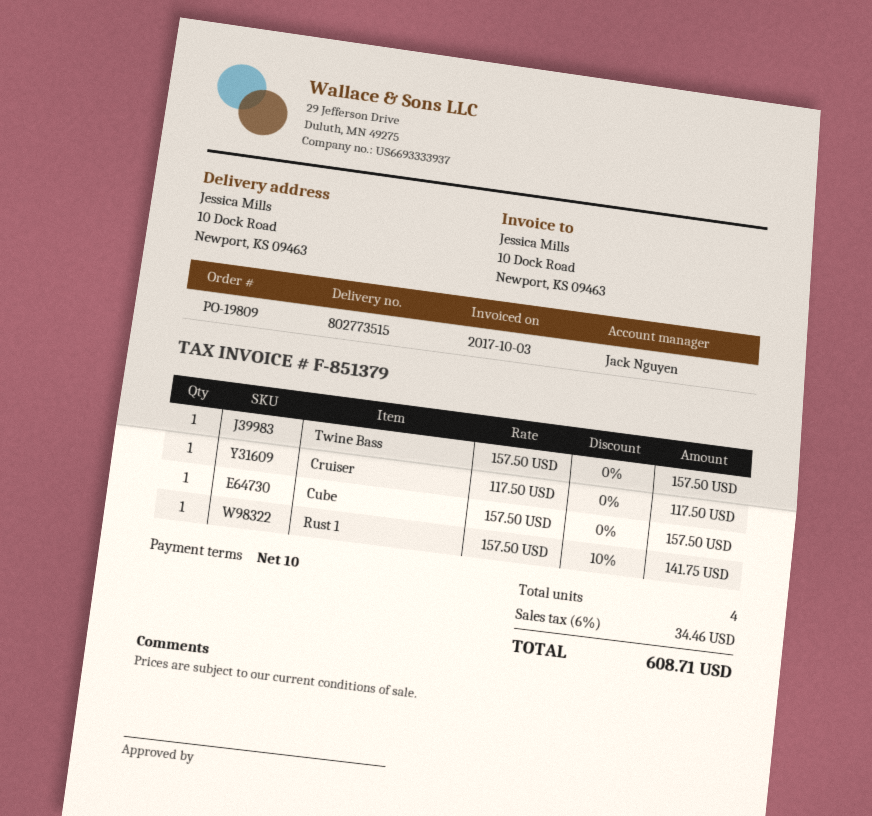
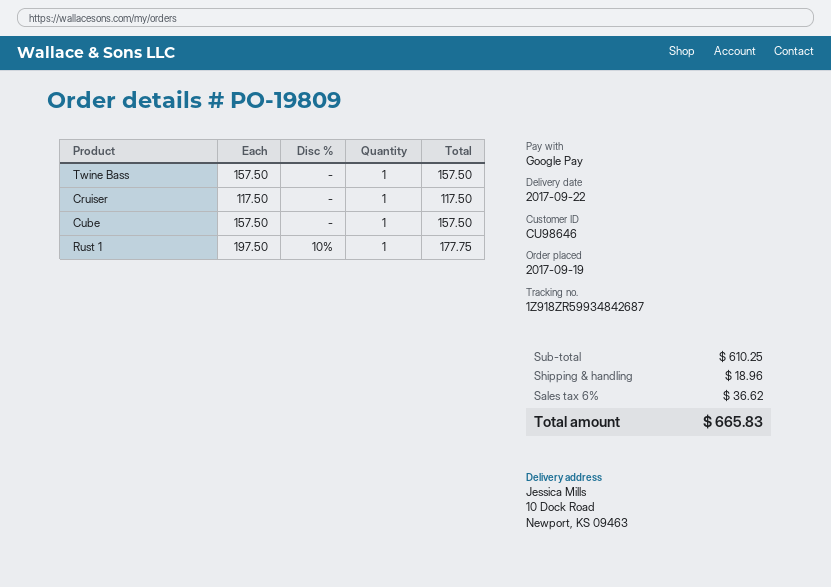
Rust 1: 1 x 157.50 - 10% = 141.75 -> 1 x 197.50 - 10% = 177.75
shipping: none -> 18.96
tax: 6% = 34.46 -> 6% = 36.62
total: 608.71 -> 665.83

